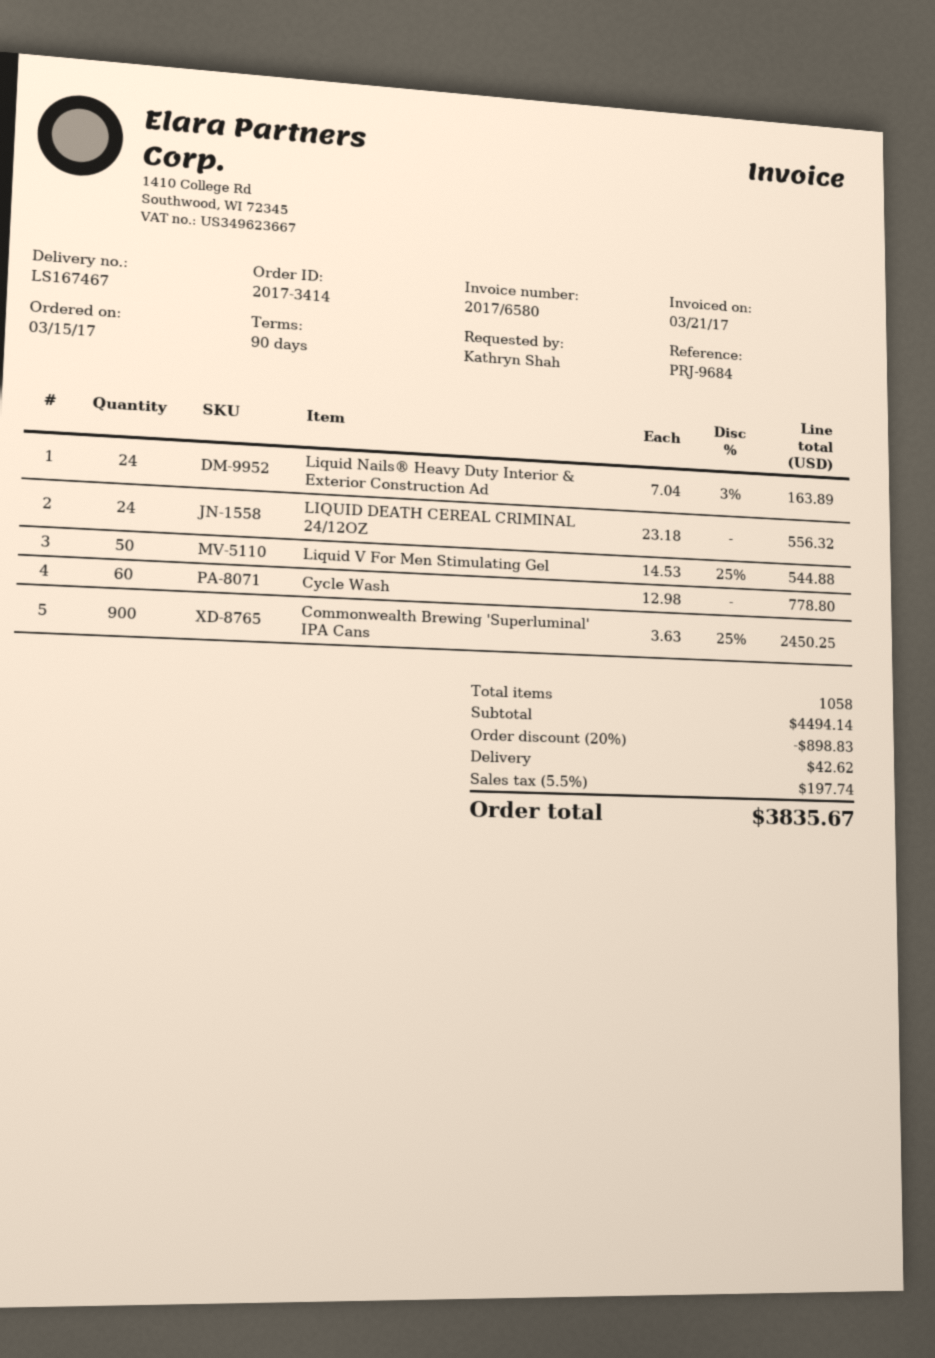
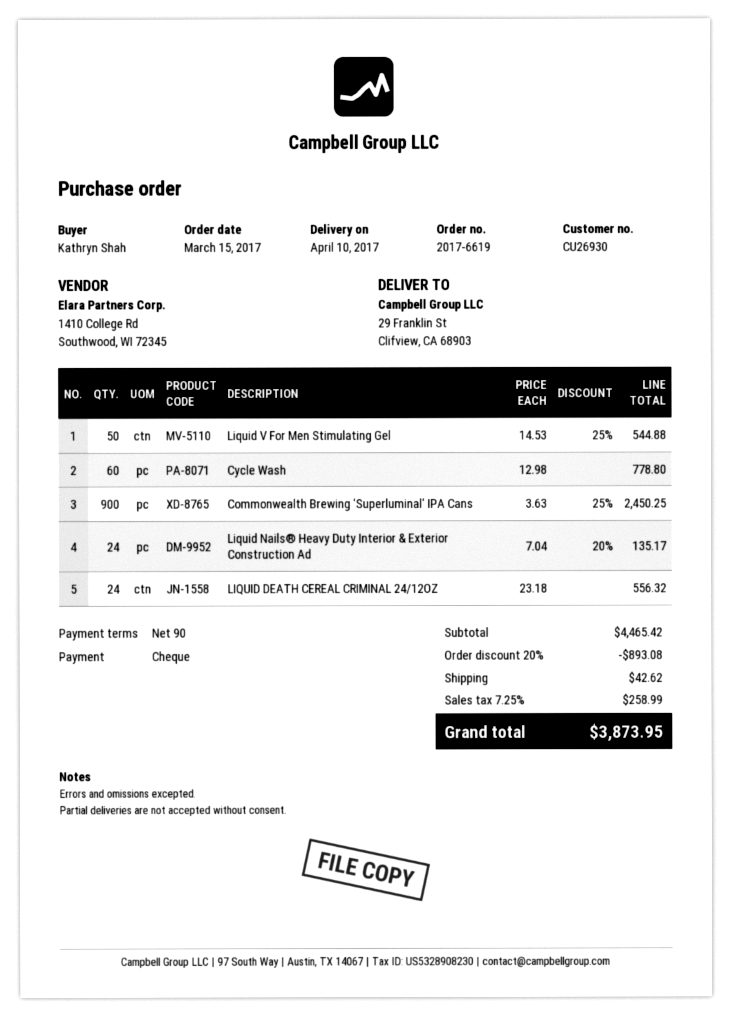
order number: 2017-3414 -> 2017-6619
Liquid Nails® Heavy Duty Interior & Exterior Construction Ad: 24 x 7.04 - 3% = 163.89 -> 24 x 7.04 - 20% = 135.17
subtotal: 4494.14 -> 4465.42
discount: 20% = 898.83 -> 20% = 893.08
tax: 5.5% = 197.74 -> 7.25% = 258.99
total: 3835.67 -> 3873.95

